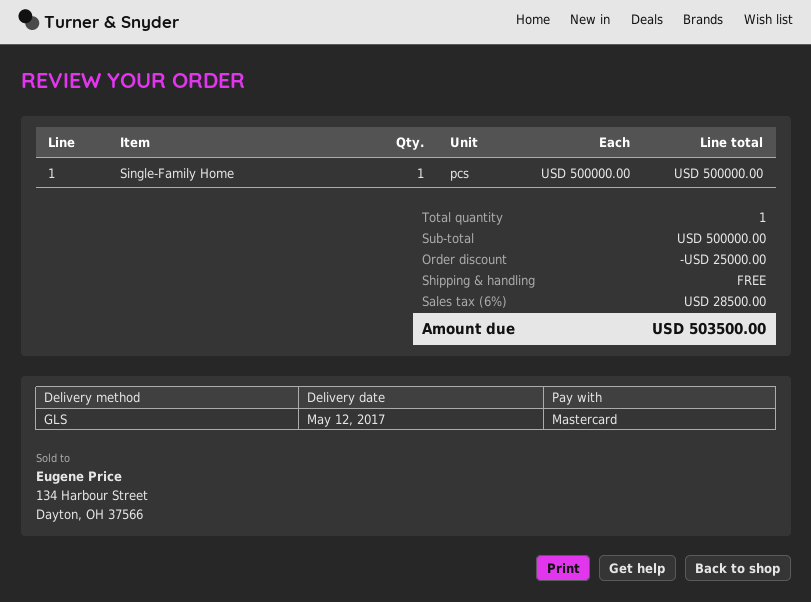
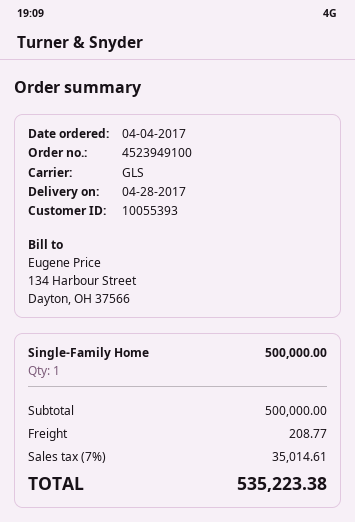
delivery date: 2017-05-12 -> 2017-04-28
discount: 25000.00 -> none
shipping: 0.00 -> 208.77
tax: 6% = 28500.00 -> 7% = 35014.61
total: 503500.00 -> 535223.38

